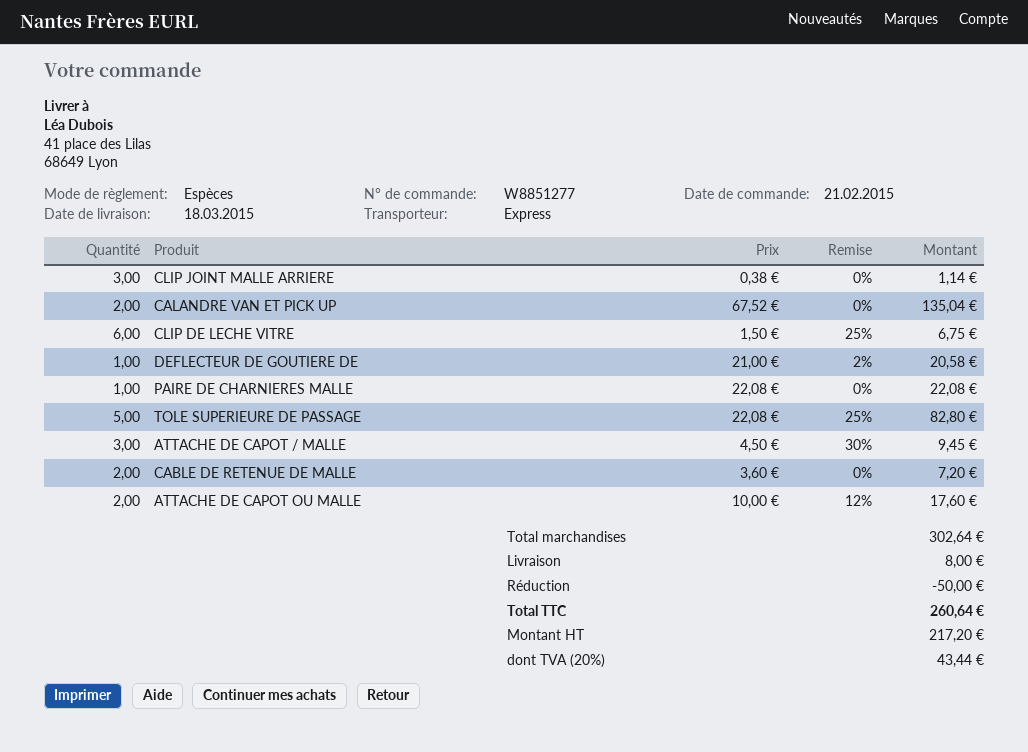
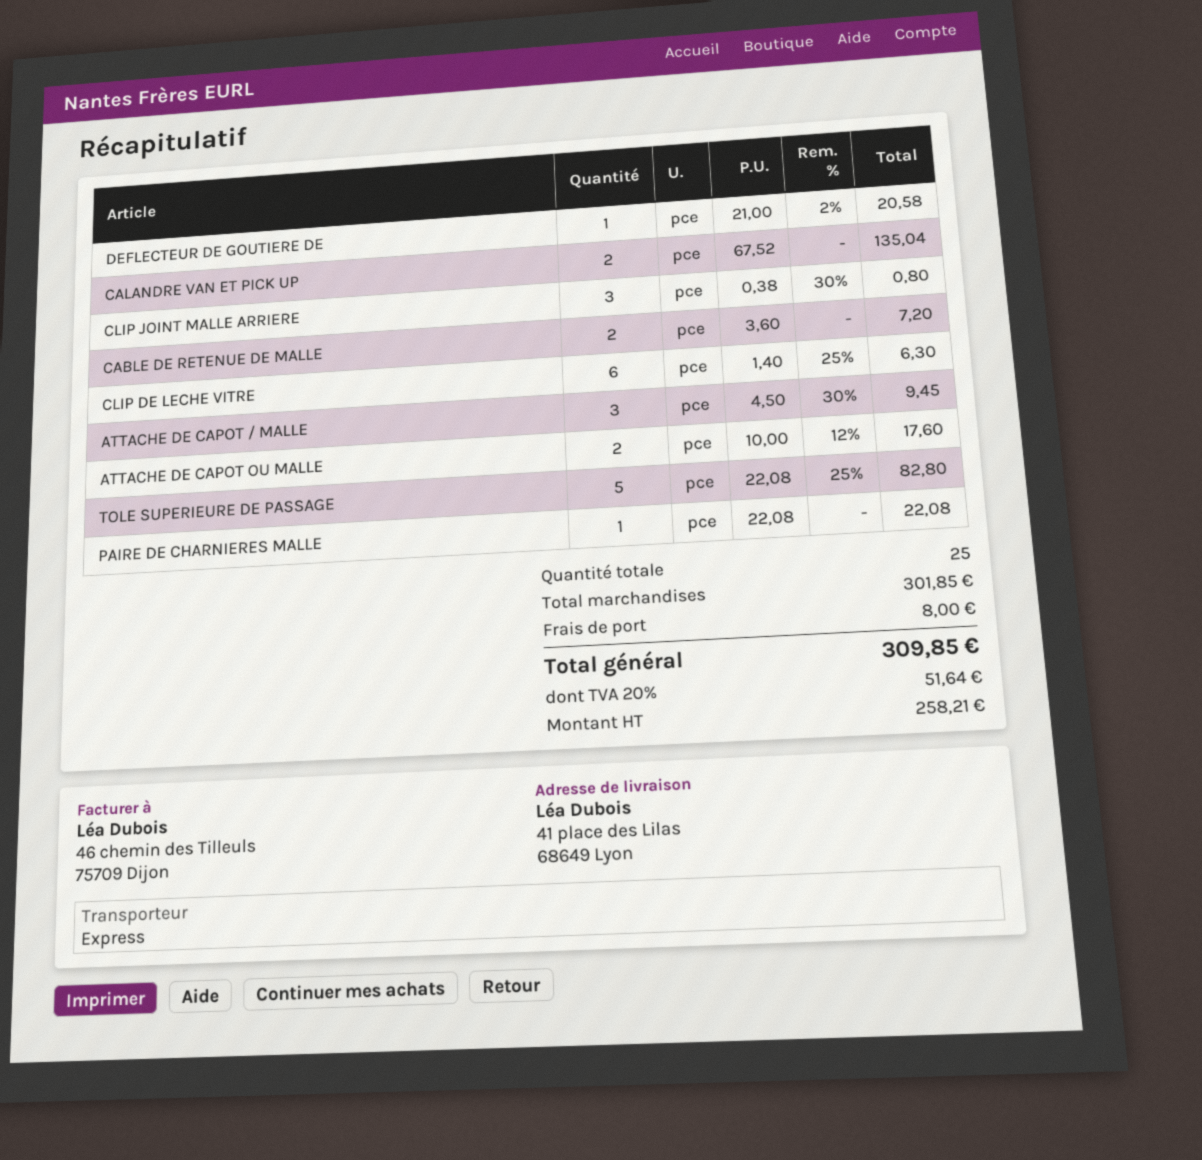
CLIP JOINT MALLE ARRIERE: 3 x 0.38 = 1.14 -> 3 x 0.38 - 30% = 0.80
CLIP DE LECHE VITRE: 6 x 1.50 - 25% = 6.75 -> 6 x 1.40 - 25% = 6.30
subtotal: 302.64 -> 301.85
discount: 50.00 -> none
net: 217.20 -> 258.21
tax: 20% = 43.44 -> 20% = 51.64
total: 260.64 -> 309.85

